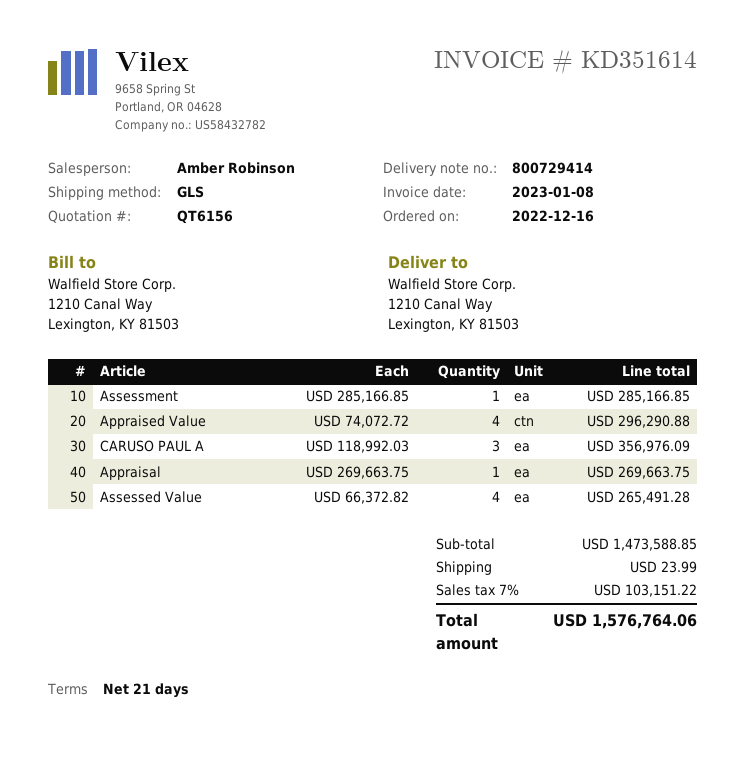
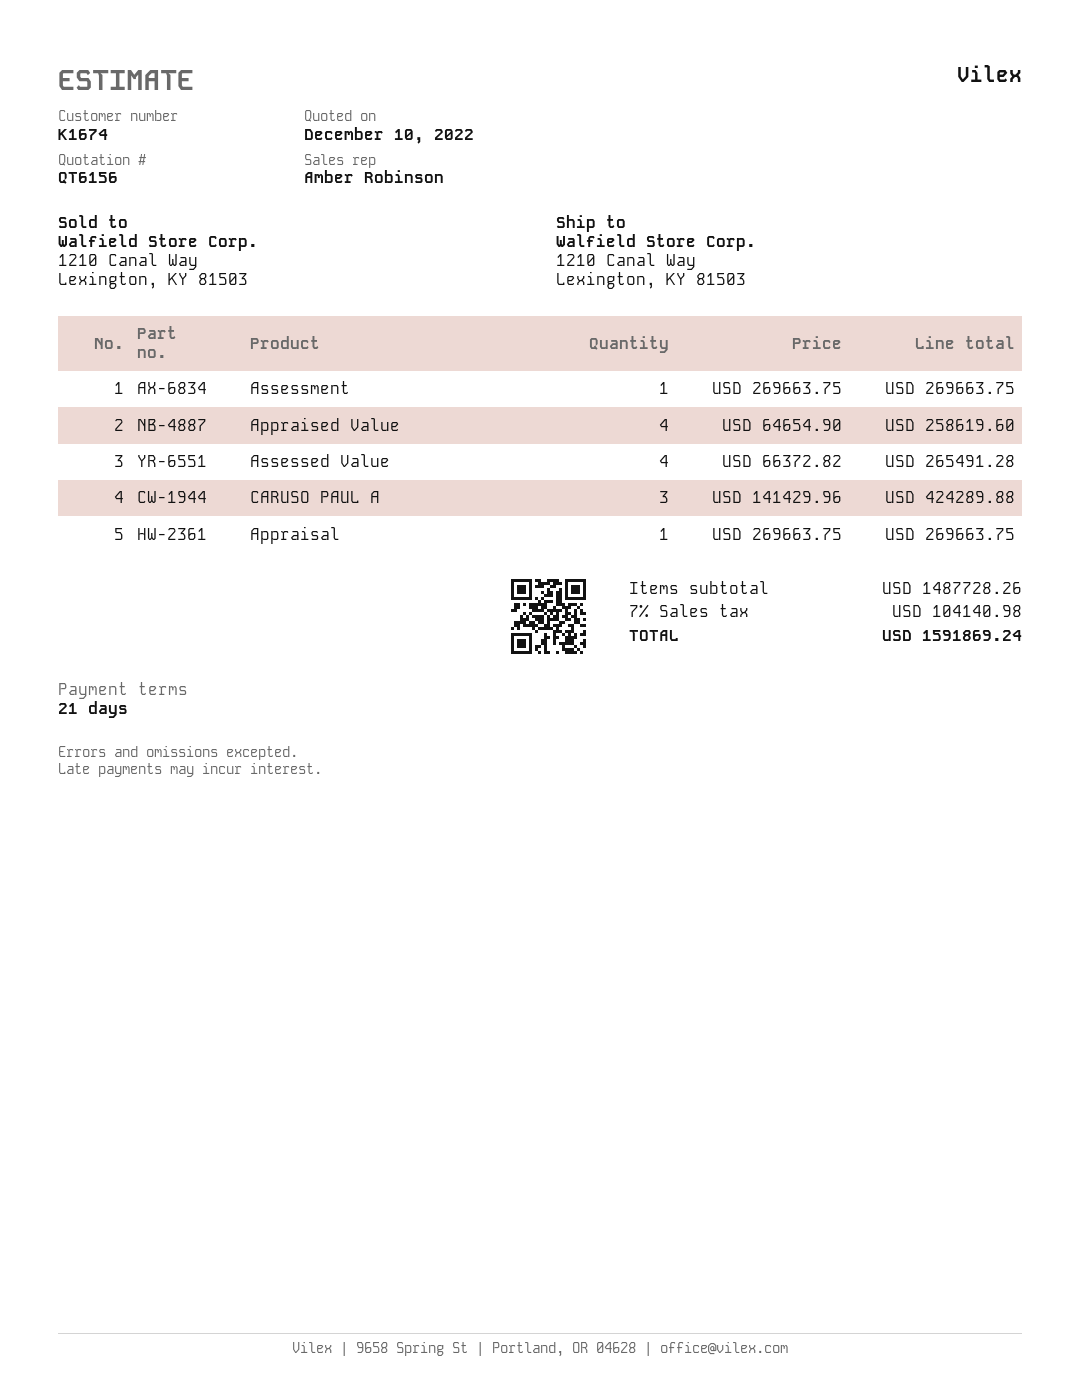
Assessment: 1 x 285166.85 = 285166.85 -> 1 x 269663.75 = 269663.75
Appraised Value: 4 x 74072.72 = 296290.88 -> 4 x 64654.90 = 258619.60
CARUSO PAUL A: 3 x 118992.03 = 356976.09 -> 3 x 141429.96 = 424289.88
subtotal: 1473588.85 -> 1487728.26
shipping: 23.99 -> none
tax: 7% = 103151.22 -> 7% = 104140.98
total: 1576764.06 -> 1591869.24

